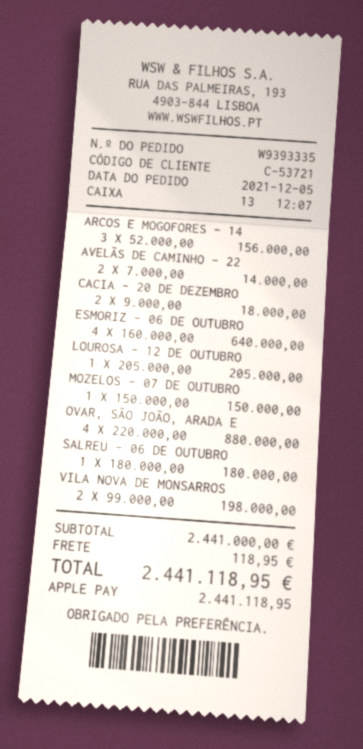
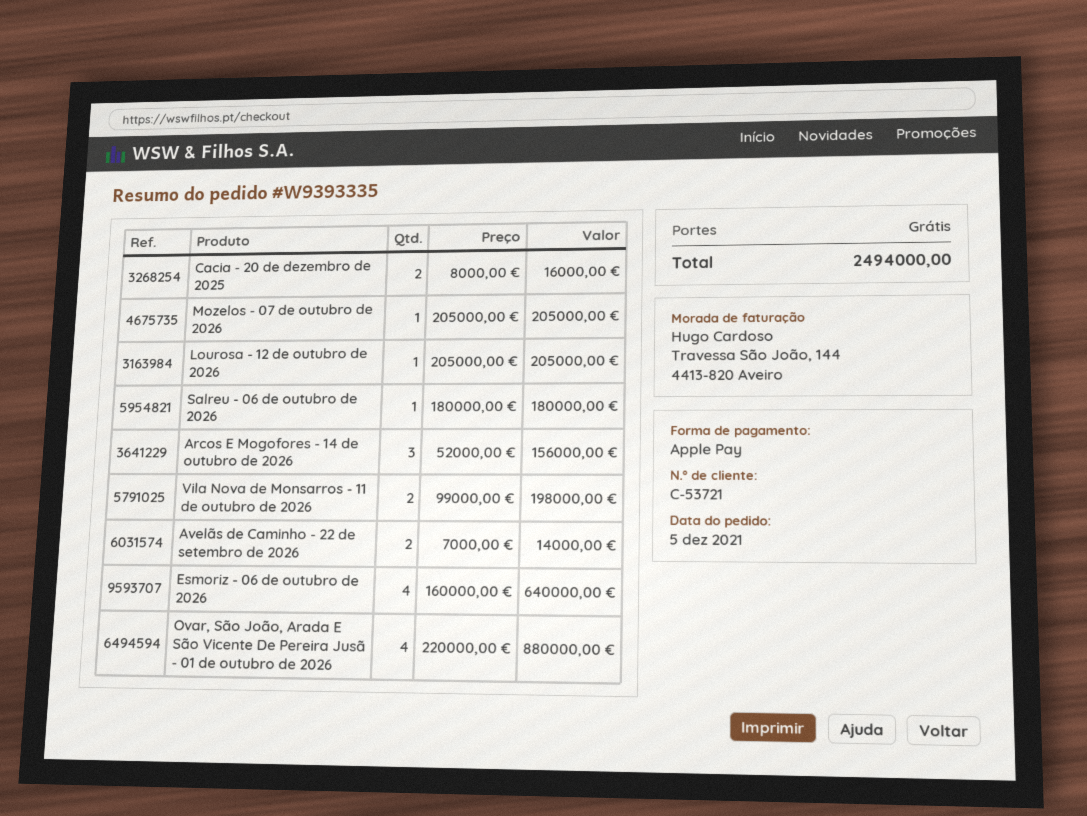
CACIA - 20 DE DEZEMBRO: 2 x 9000.00 = 18000.00 -> 2 x 8000.00 = 16000.00
MOZELOS - 07 DE OUTUBRO: 1 x 150000.00 = 150000.00 -> 1 x 205000.00 = 205000.00
shipping: 118.95 -> 0.00
total: 2441118.95 -> 2494000.00

